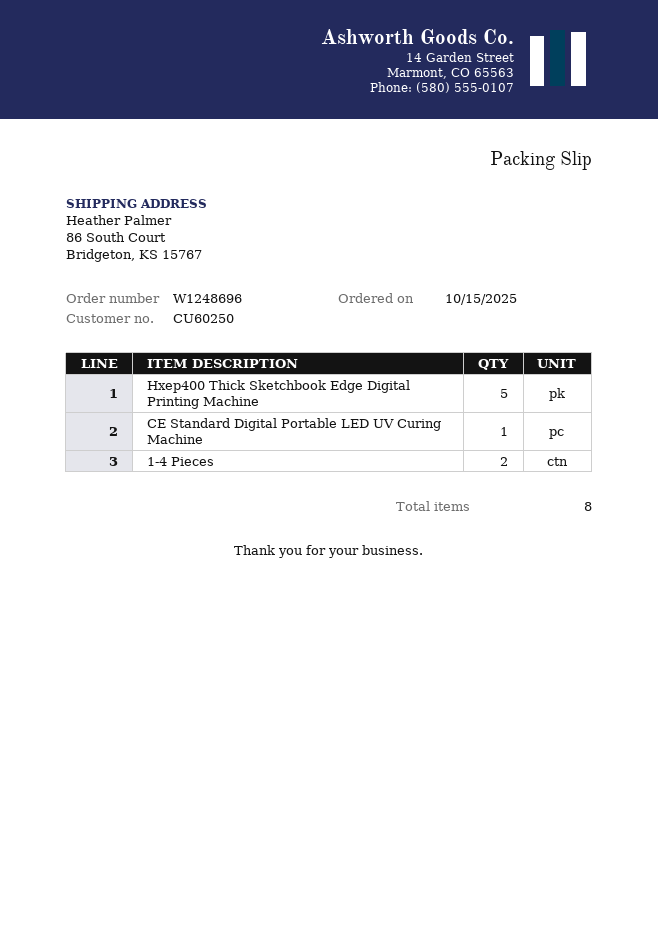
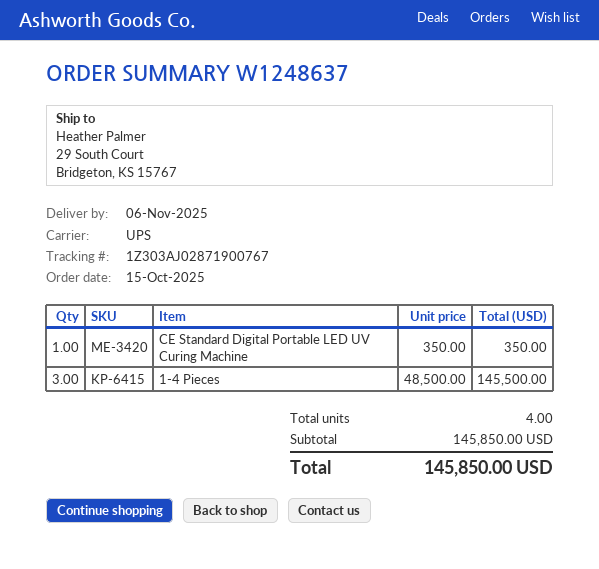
order number: W1248696 -> W1248637
ship to: 86 South Court, Bridgeton, KS 15767 -> 29 South Court, Bridgeton, KS 15767
Hxep400 Thick Sketchbook Edge Digital Printing Machine: 5 -> none
1-4 Pieces: 2 -> 3
total quantity: 8 -> 4

